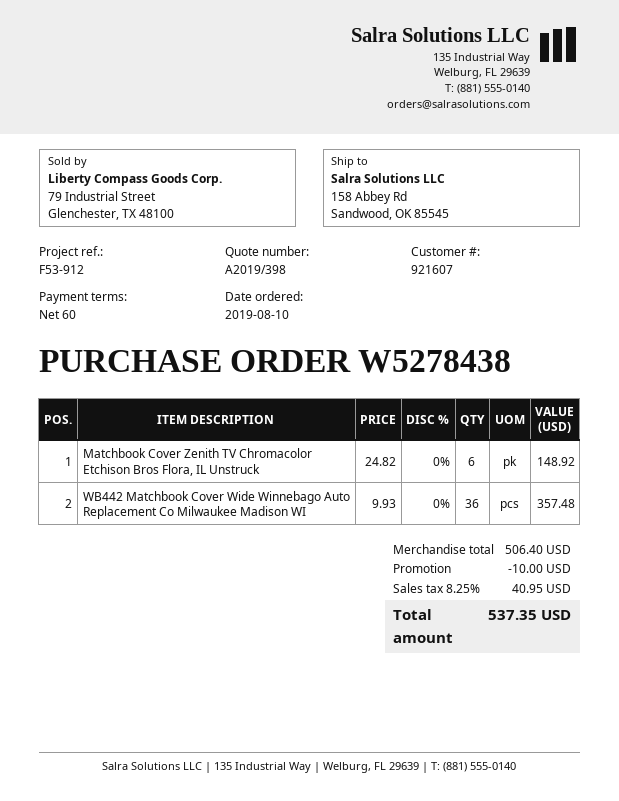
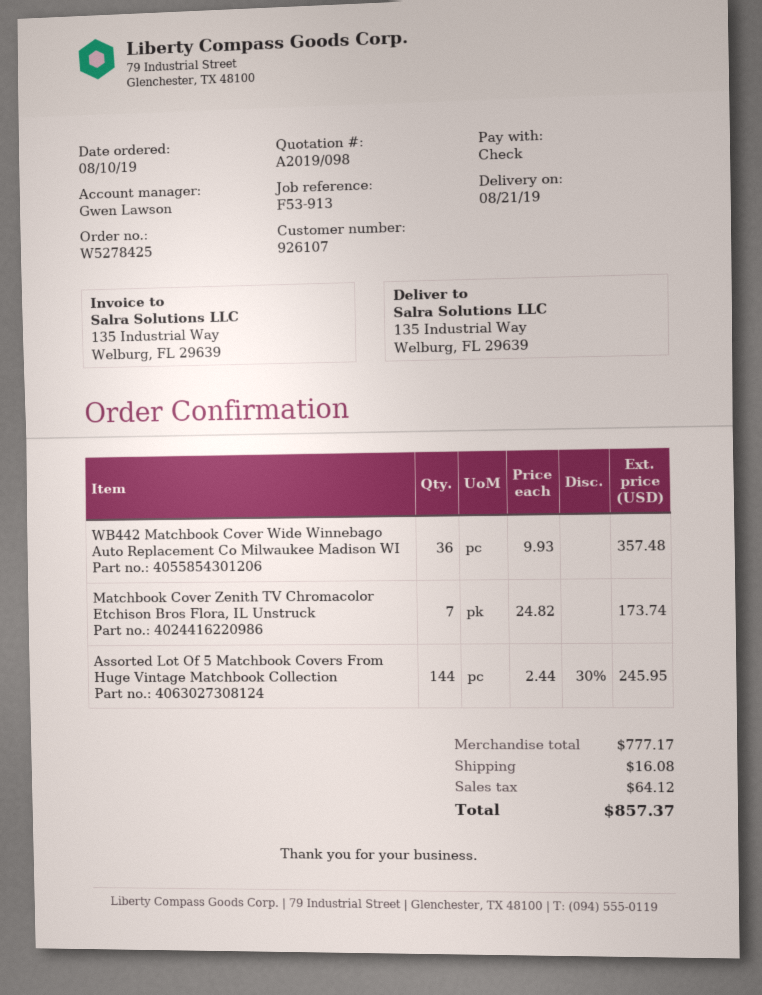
quote number: A2019/398 -> A2019/098
order number: W5278438 -> W5278425
customer number: 921607 -> 926107
reference: F53-912 -> F53-913
ship to: 158 Abbey Rd, Sandwood, OK 85545 -> 135 Industrial Way, Welburg, FL 29639
Matchbook Cover Zenith TV Chromacolor Etchison Bros Flora, IL Unstruck: 6 x 24.82 = 148.92 -> 7 x 24.82 = 173.74
Assorted Lot Of 5 Matchbook Covers From Huge Vintage Matchbook Collection: none -> 144 x 2.44 - 30% = 245.95
subtotal: 506.40 -> 777.17
discount: 10.00 -> none
shipping: none -> 16.08
tax: 40.95 -> 64.12
total: 537.35 -> 857.37

